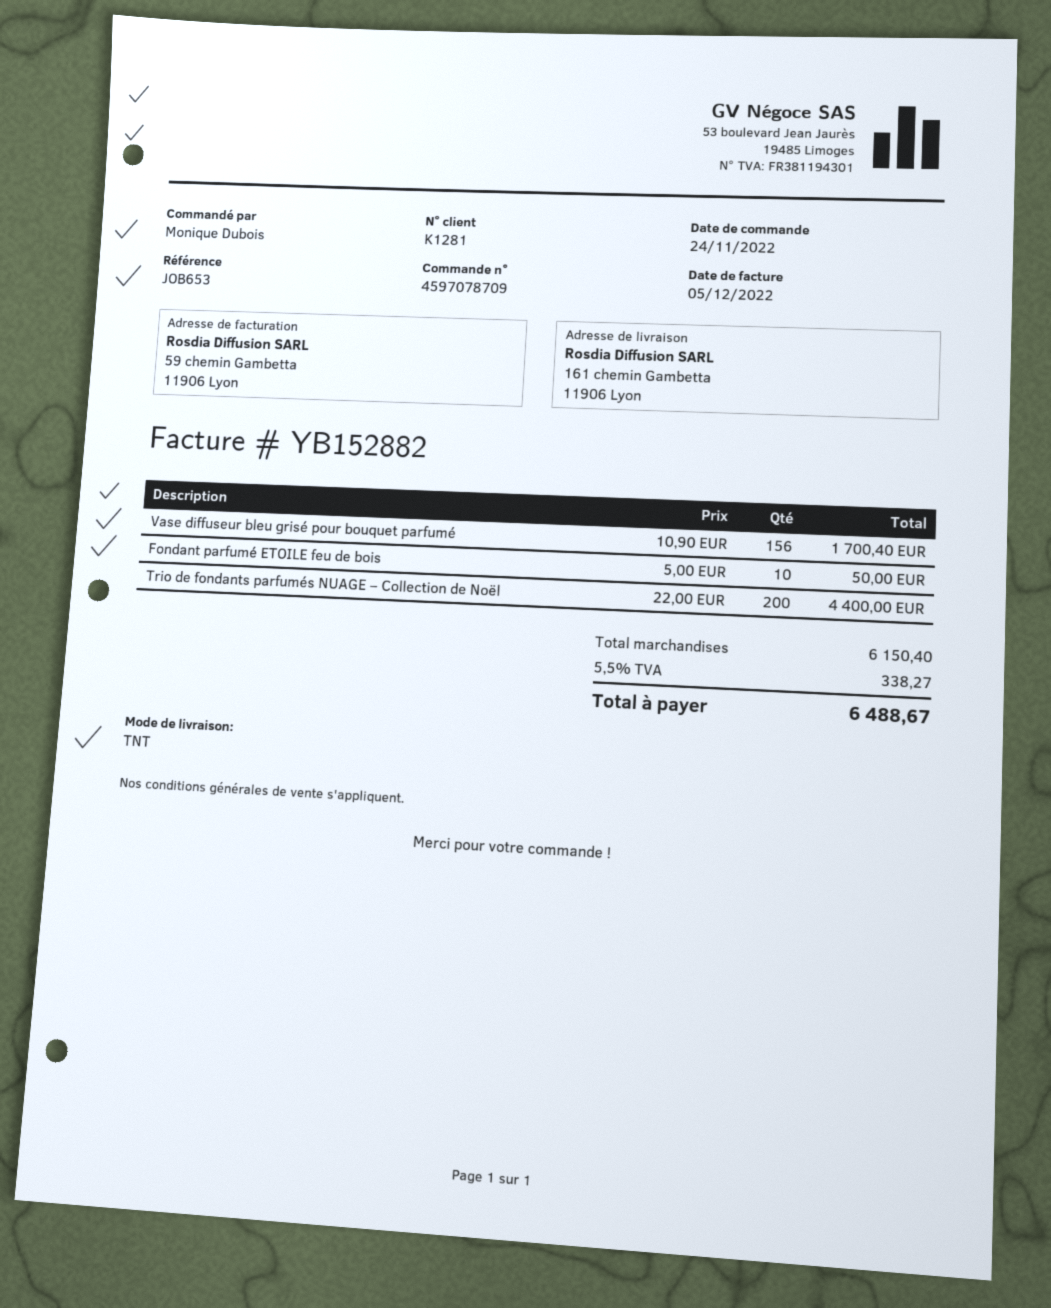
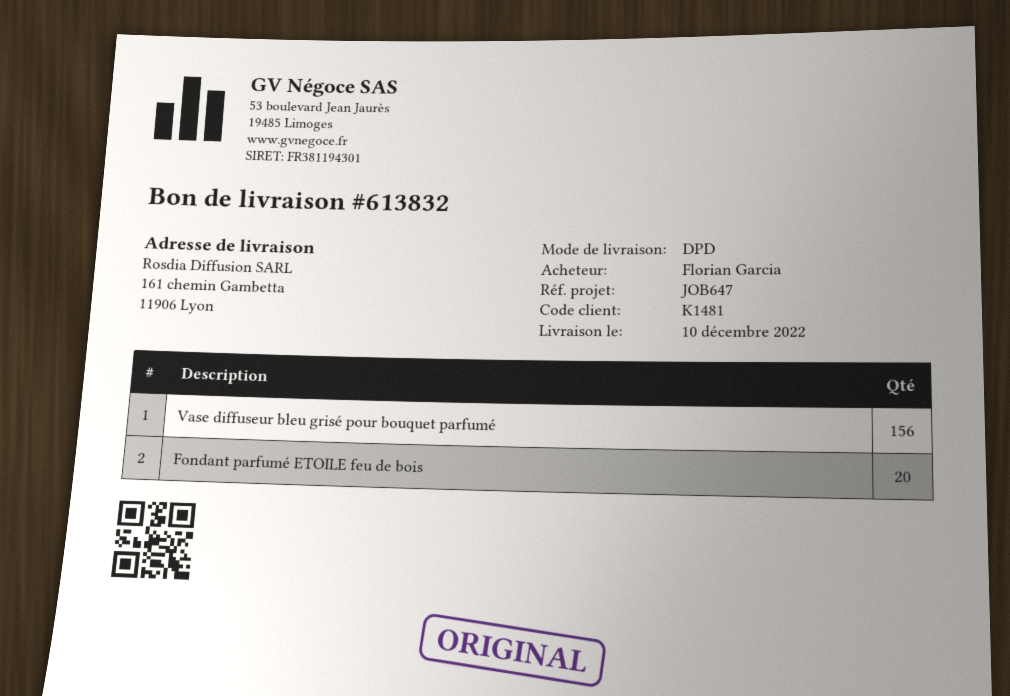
customer number: K1281 -> K1481
reference: JOB653 -> JOB647
ordered by: Monique Dubois -> Florian Garcia
shipping method: TNT -> DPD
Fondant parfumé ETOILE feu de bois: 10 -> 20
Trio de fondants parfumés NUAGE – Collection de Noël: 200 -> none

